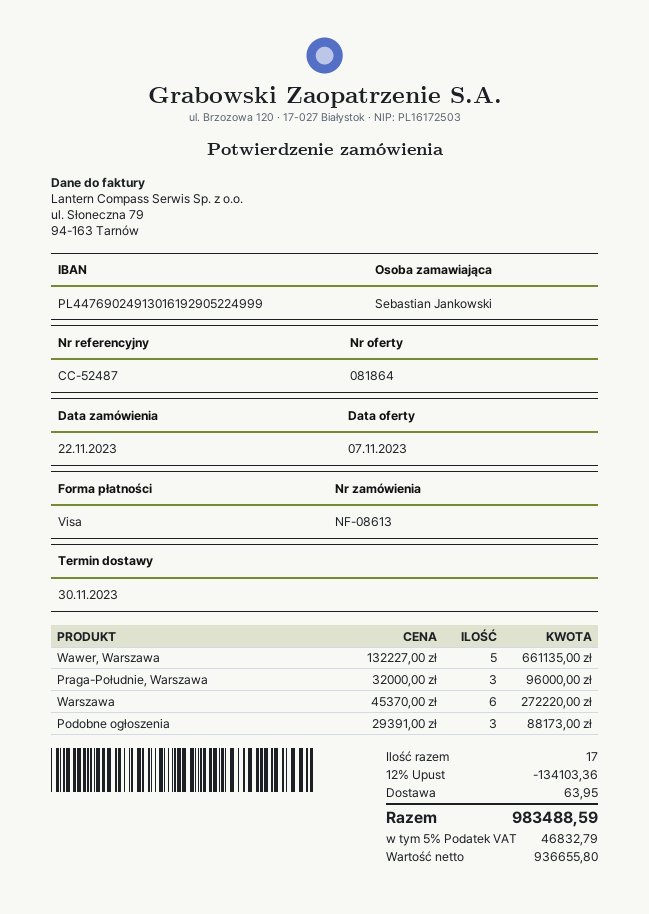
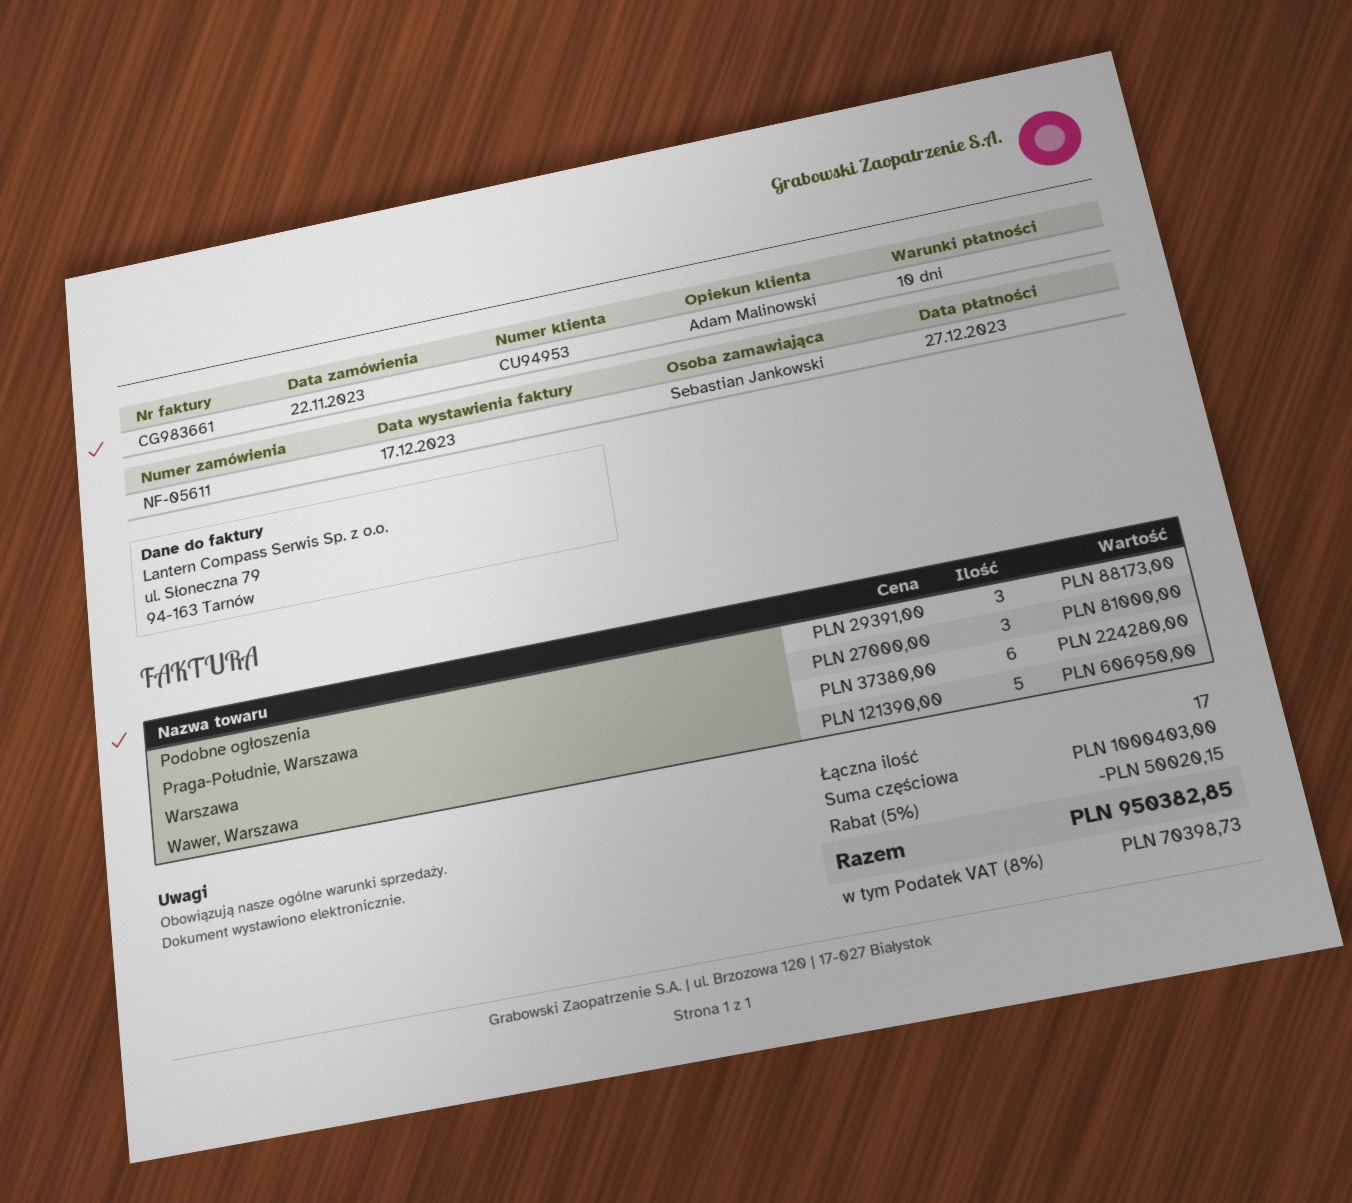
order number: NF-08613 -> NF-05611
Wawer, Warszawa: 5 x 132227.00 = 661135.00 -> 5 x 121390.00 = 606950.00
Praga-Południe, Warszawa: 3 x 32000.00 = 96000.00 -> 3 x 27000.00 = 81000.00
Warszawa: 6 x 45370.00 = 272220.00 -> 6 x 37380.00 = 224280.00
discount: 12% = 134103.36 -> 5% = 50020.15
shipping: 63.95 -> none
tax: 5% = 46832.79 -> 8% = 70398.73
total: 983488.59 -> 950382.85

